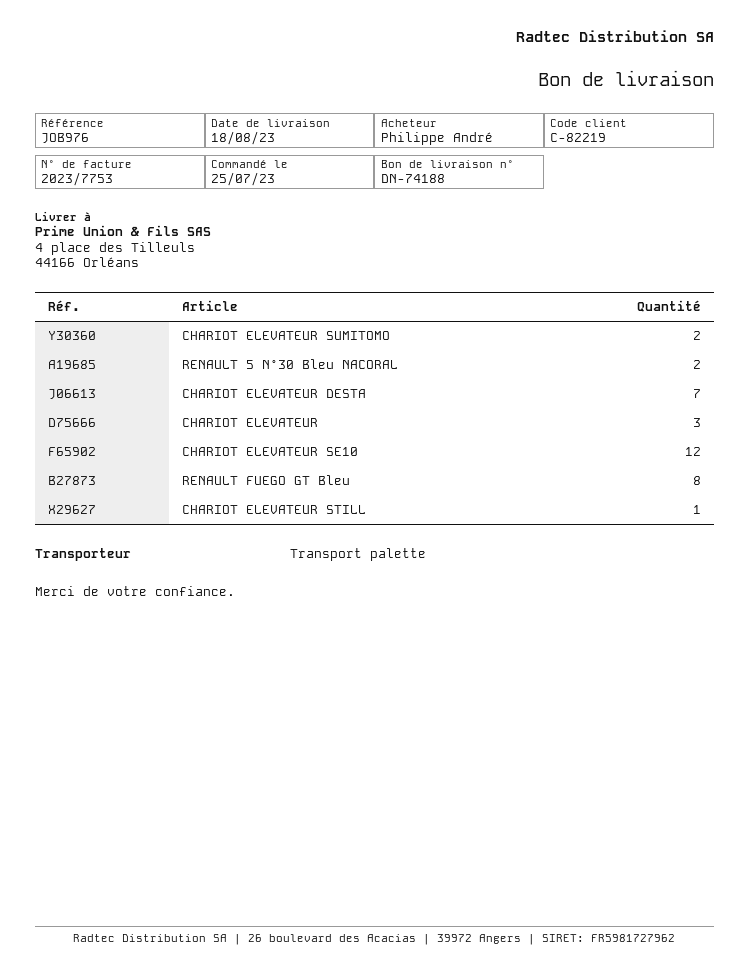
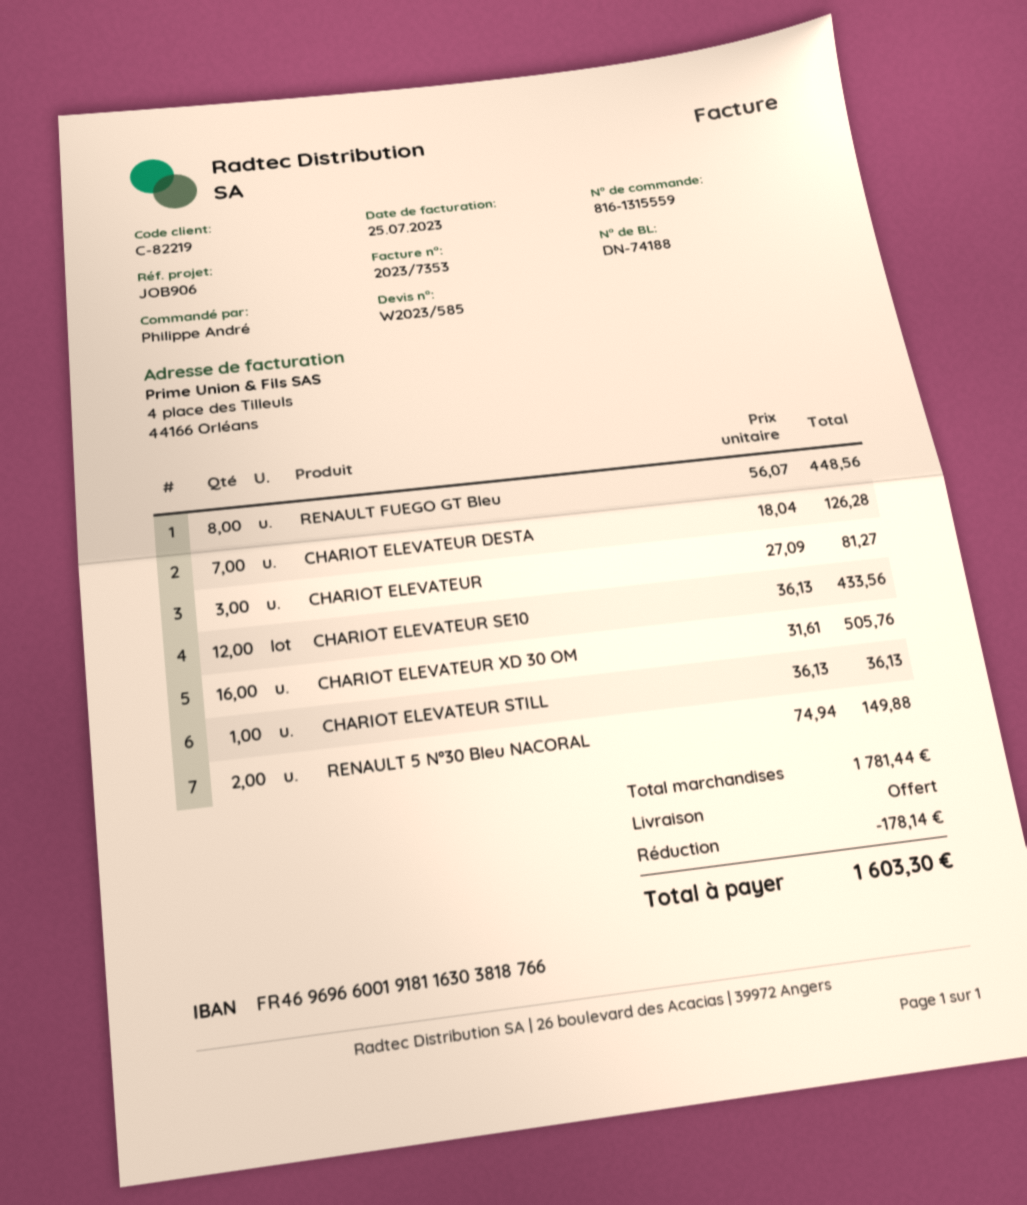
invoice number: 2023/7753 -> 2023/7353
reference: JOB976 -> JOB906
CHARIOT ELEVATEUR SUMITOMO: 2 -> none
CHARIOT ELEVATEUR XD 30 OM: none -> 16

